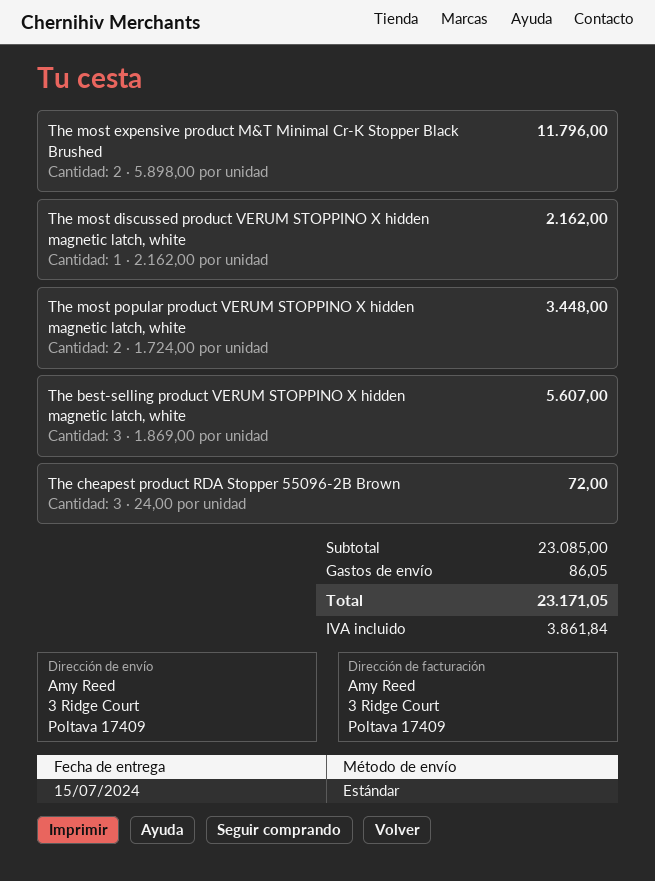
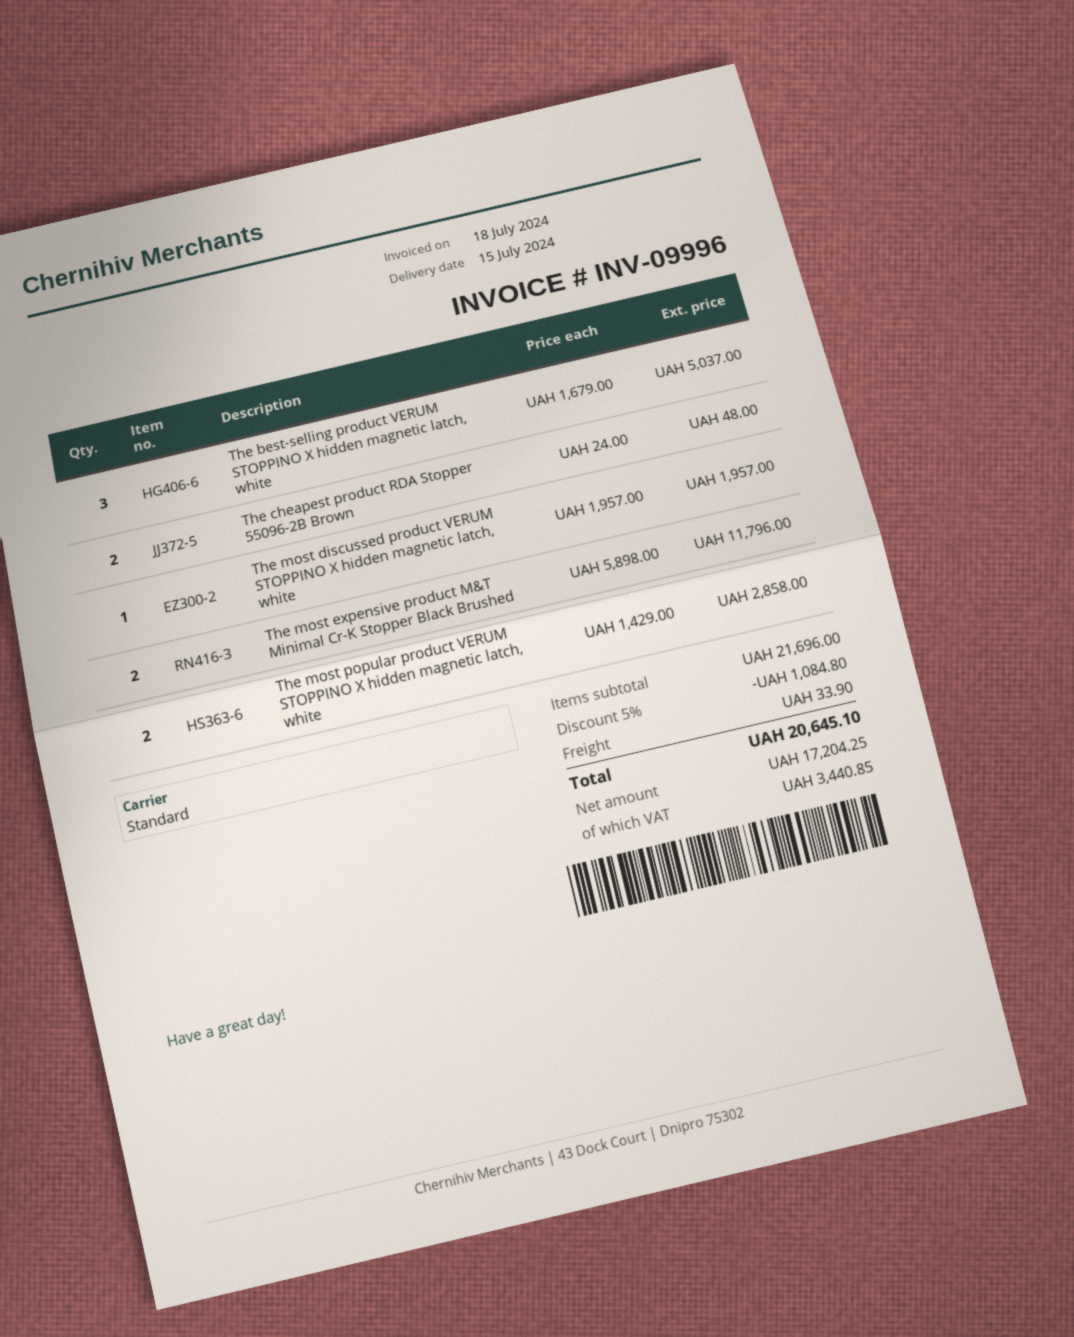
The most discussed product VERUM STOPPINO X hidden magnetic latch, white: 1 x 2162.00 = 2162.00 -> 1 x 1957.00 = 1957.00
The most popular product VERUM STOPPINO X hidden magnetic latch, white: 2 x 1724.00 = 3448.00 -> 2 x 1429.00 = 2858.00
The best-selling product VERUM STOPPINO X hidden magnetic latch, white: 3 x 1869.00 = 5607.00 -> 3 x 1679.00 = 5037.00
The cheapest product RDA Stopper 55096-2B Brown: 3 x 24.00 = 72.00 -> 2 x 24.00 = 48.00
subtotal: 23085.00 -> 21696.00
discount: none -> 5% = 1084.80
shipping: 86.05 -> 33.90
tax: 3861.84 -> 3440.85
total: 23171.05 -> 20645.10

